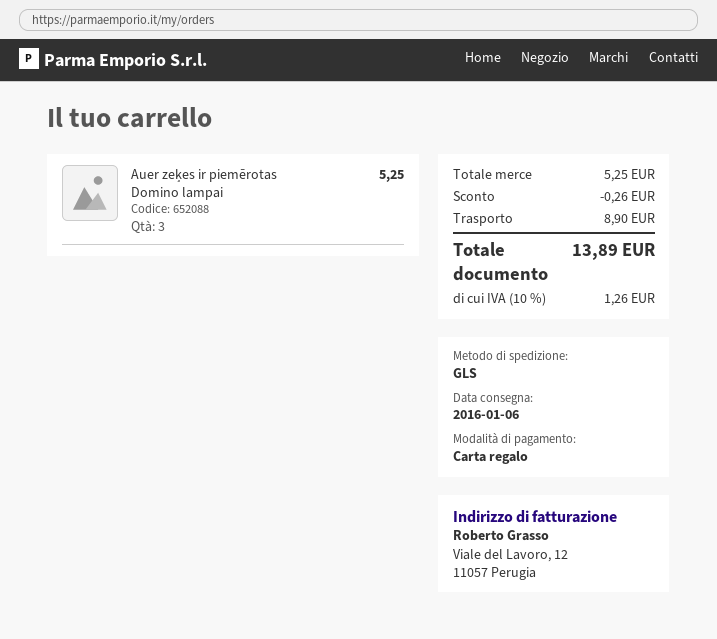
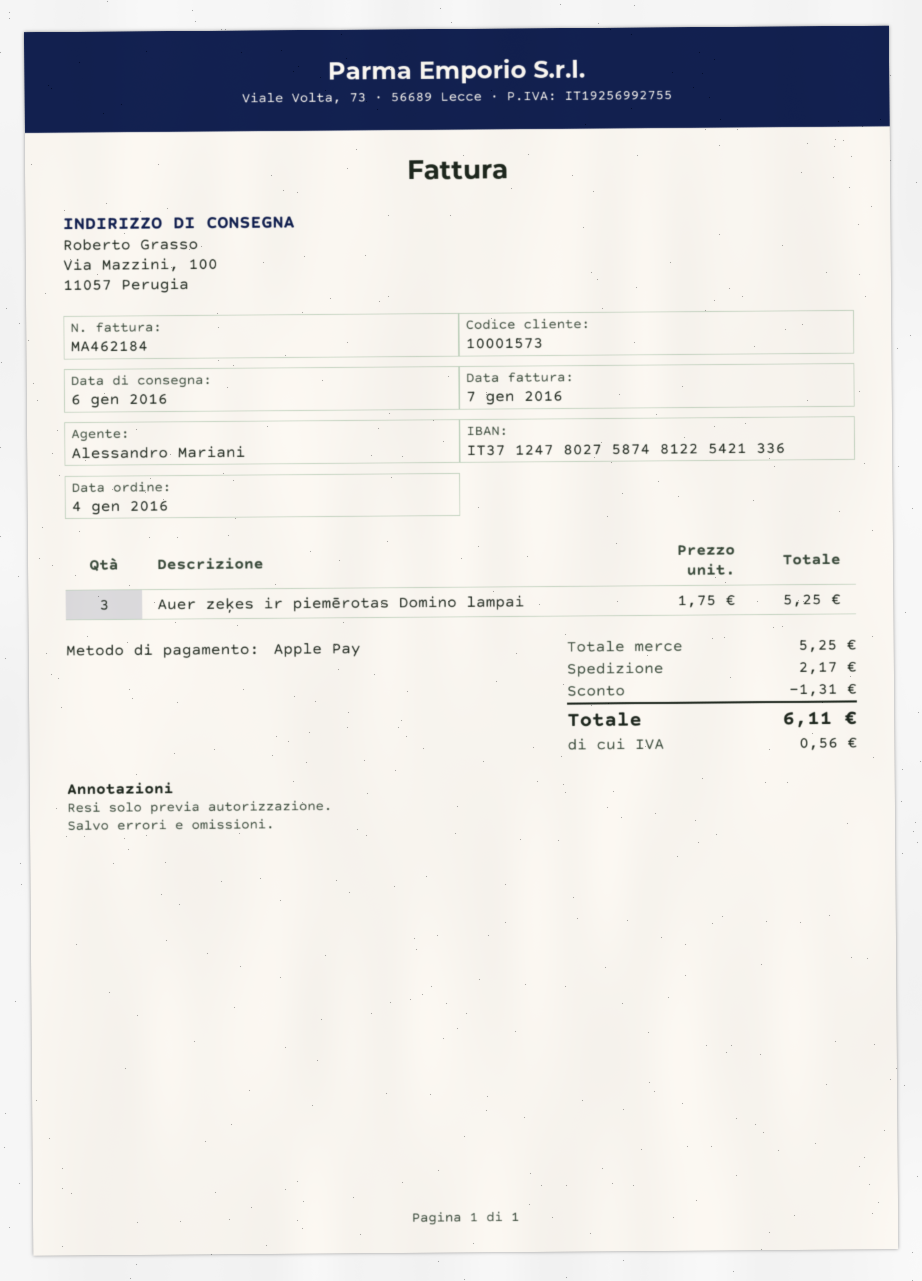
payment method: gift card -> Apple Pay
discount: 0.26 -> 1.31
shipping: 8.90 -> 2.17
tax: 1.26 -> 0.56
total: 13.89 -> 6.11

